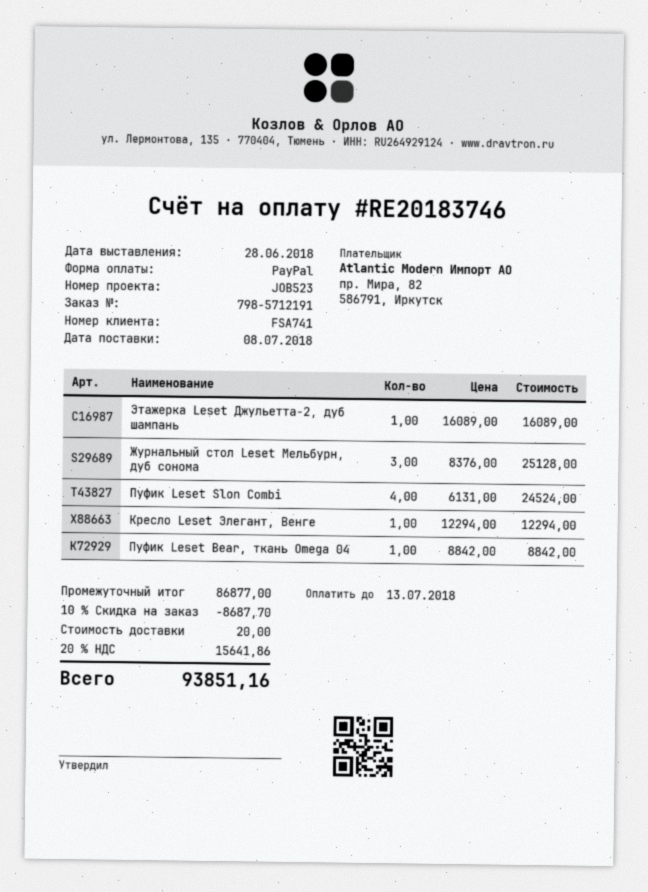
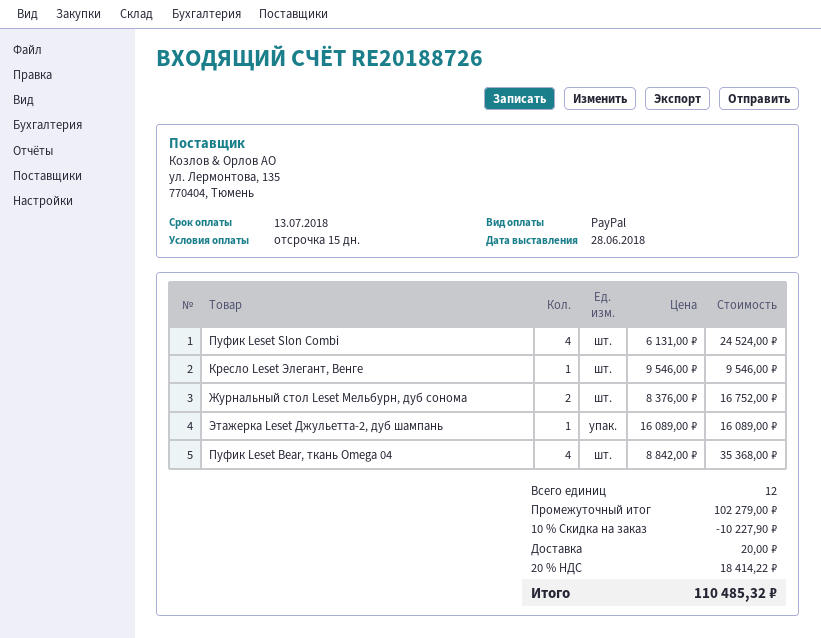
invoice number: RE20183746 -> RE20188726
Журнальный стол Leset Мельбурн, дуб сонома: 3 x 8376.00 = 25128.00 -> 2 x 8376.00 = 16752.00
Кресло Leset Элегант, Венге: 1 x 12294.00 = 12294.00 -> 1 x 9546.00 = 9546.00
Пуфик Leset Bear, ткань Omega 04: 1 x 8842.00 = 8842.00 -> 4 x 8842.00 = 35368.00
subtotal: 86877.00 -> 102279.00
discount: 10% = 8687.70 -> 10% = 10227.90
tax: 20% = 15641.86 -> 20% = 18414.22
total: 93851.16 -> 110485.32

